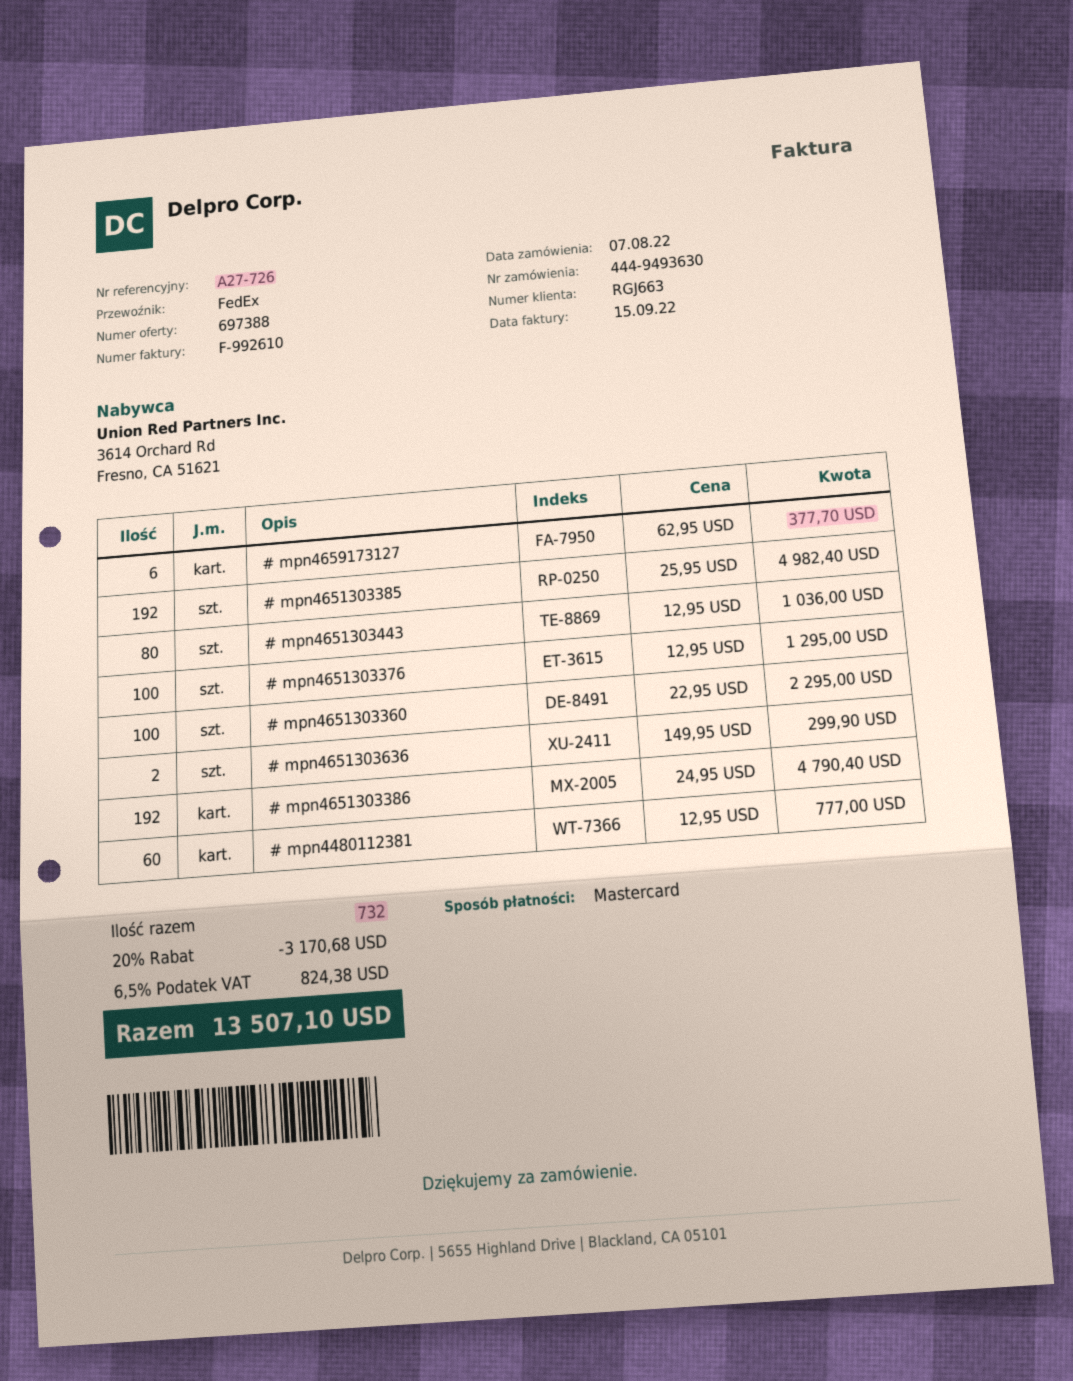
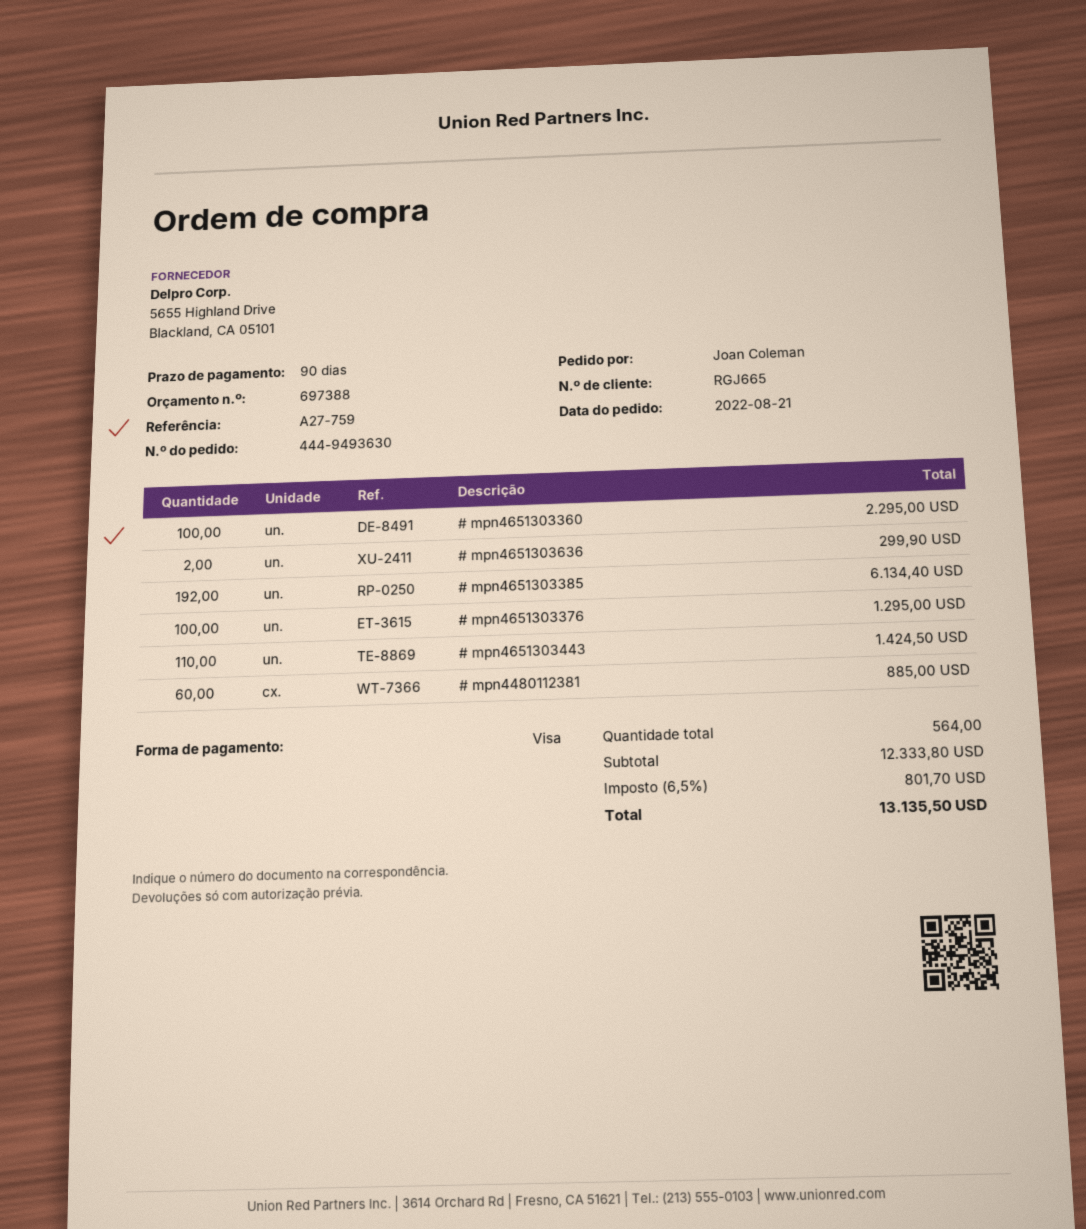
order date: 2022-08-07 -> 2022-08-21
customer number: RGJ663 -> RGJ665
reference: A27-726 -> A27-759
payment method: Mastercard -> Visa
# mpn4659173127: 6 for 377.70 -> none
# mpn4651303385: 192 for 4982.40 -> 192 for 6134.40
# mpn4651303443: 80 for 1036.00 -> 110 for 1424.50
# mpn4651303386: 192 for 4790.40 -> none
# mpn4480112381: 60 for 777.00 -> 60 for 885.00
total quantity: 732 -> 564
discount: 20% = 3170.68 -> none
tax: 6.5% = 824.38 -> 6.5% = 801.70
total: 13507.10 -> 13135.50

